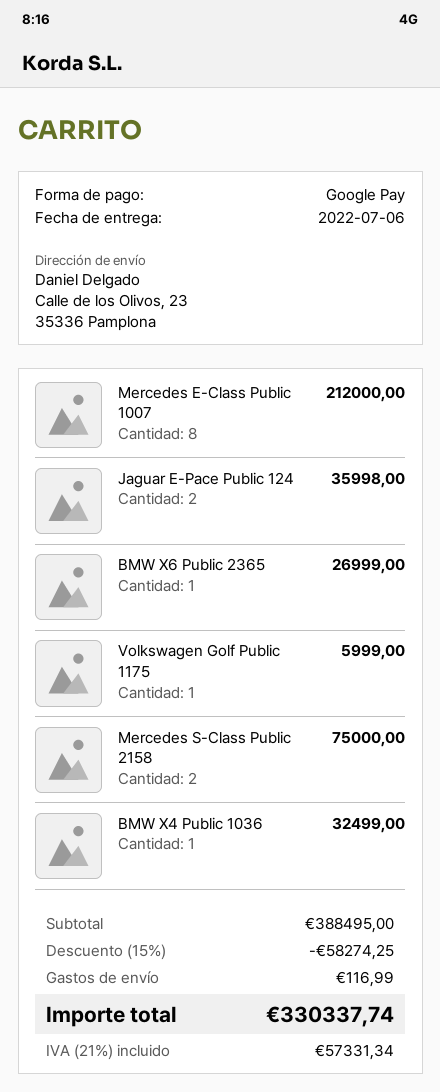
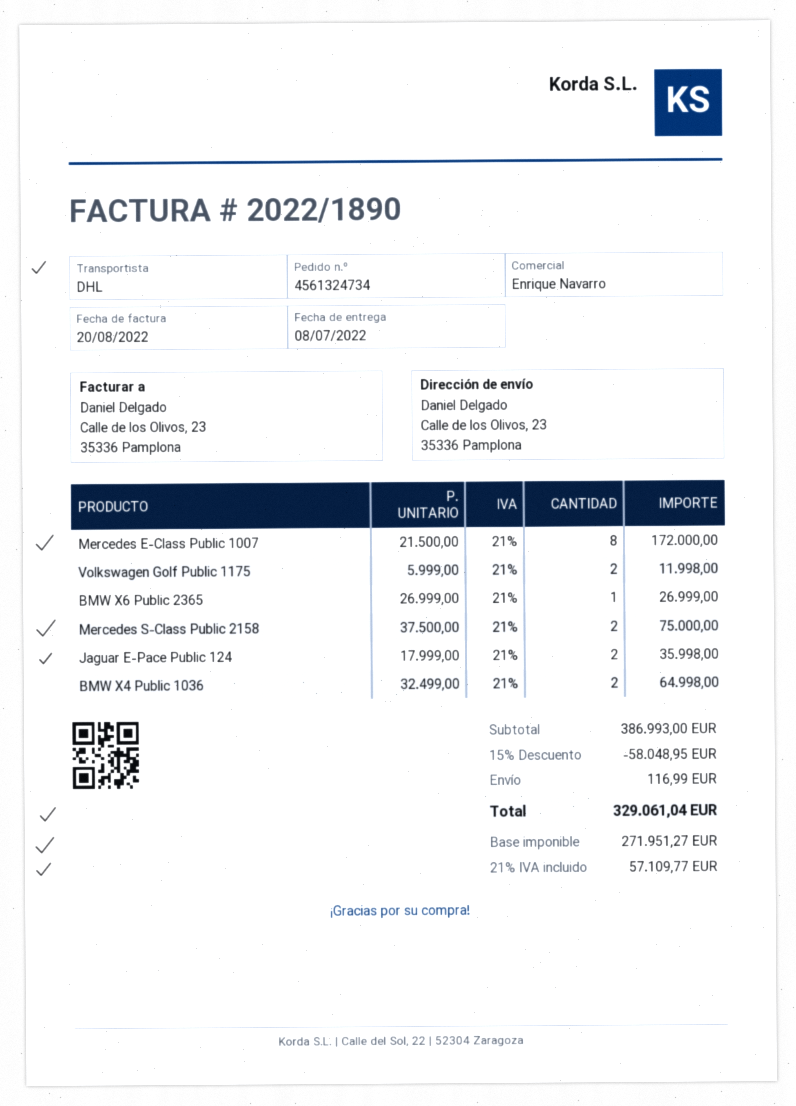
delivery date: 2022-07-06 -> 2022-07-08
Mercedes E-Class Public 1007: 8 for 212000.00 -> 8 for 172000.00
Volkswagen Golf Public 1175: 1 for 5999.00 -> 2 for 11998.00
BMW X4 Public 1036: 1 for 32499.00 -> 2 for 64998.00
subtotal: 388495.00 -> 386993.00
discount: 15% = 58274.25 -> 15% = 58048.95
tax: 21% = 57331.34 -> 21% = 57109.77
total: 330337.74 -> 329061.04

